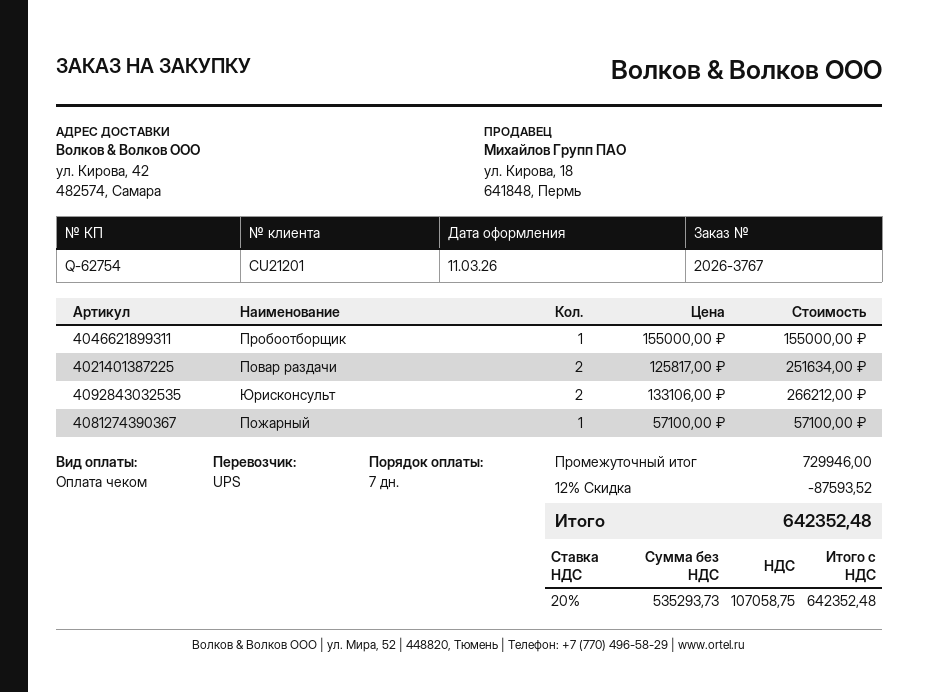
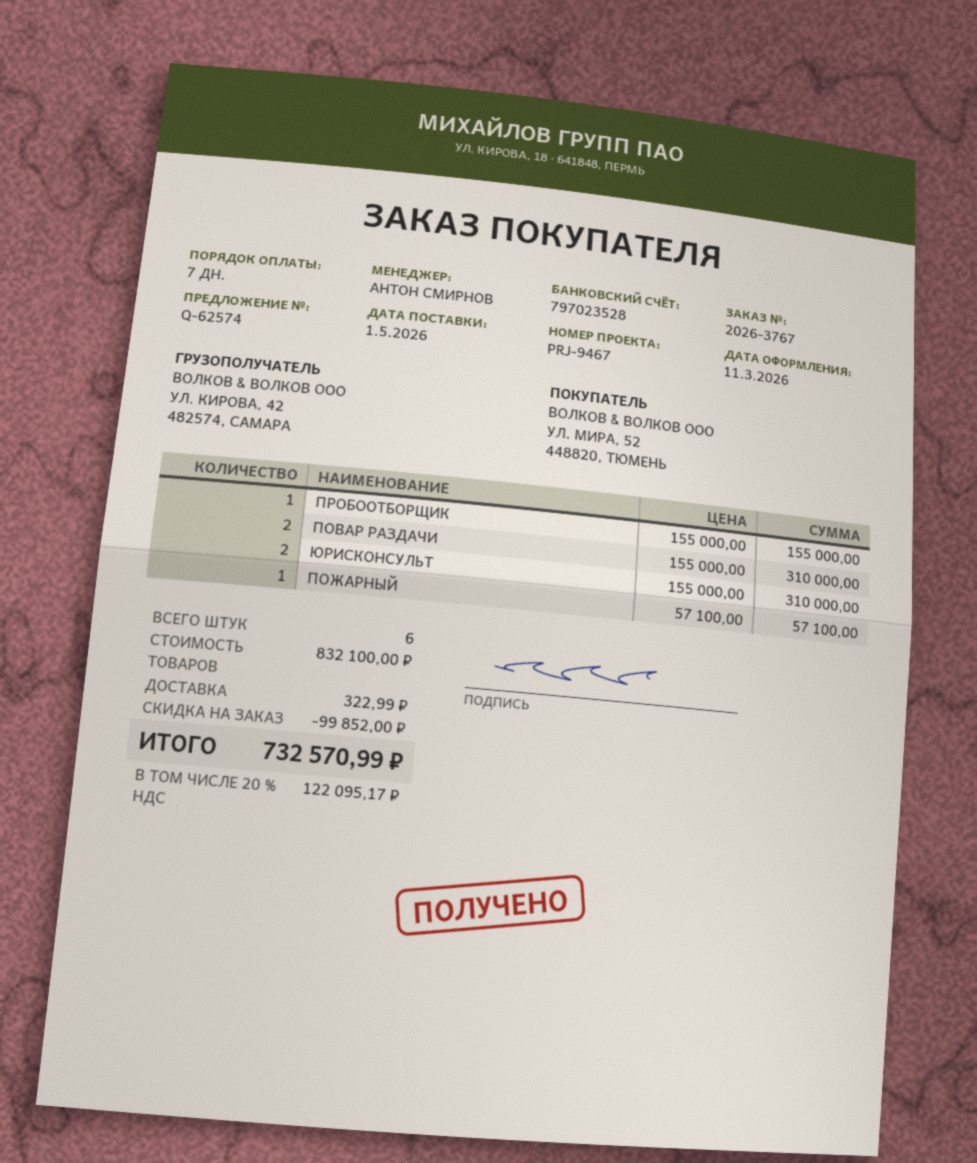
quote number: Q-62754 -> Q-62574
Повар раздачи: 2 x 125817.00 = 251634.00 -> 2 x 155000.00 = 310000.00
Юрисконсульт: 2 x 133106.00 = 266212.00 -> 2 x 155000.00 = 310000.00
subtotal: 729946.00 -> 832100.00
discount: 87593.52 -> 99852.00
shipping: none -> 322.99
tax: 20% = 107058.75 -> 20% = 122095.17
total: 642352.48 -> 732570.99

